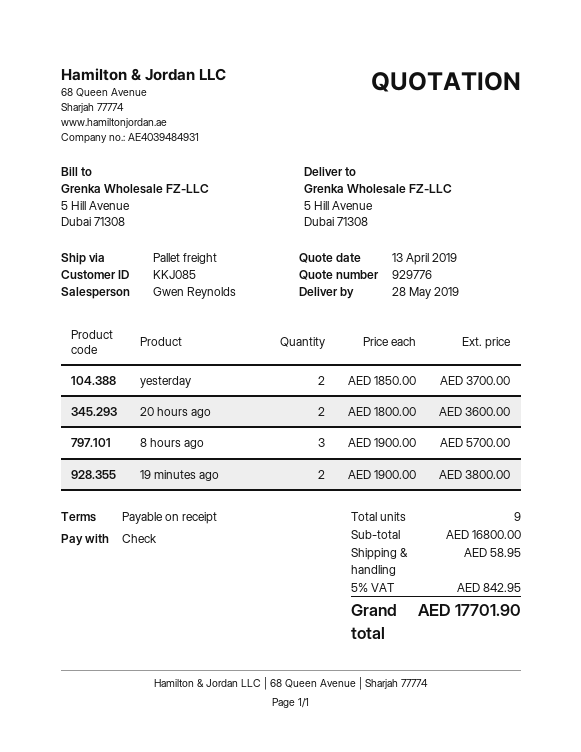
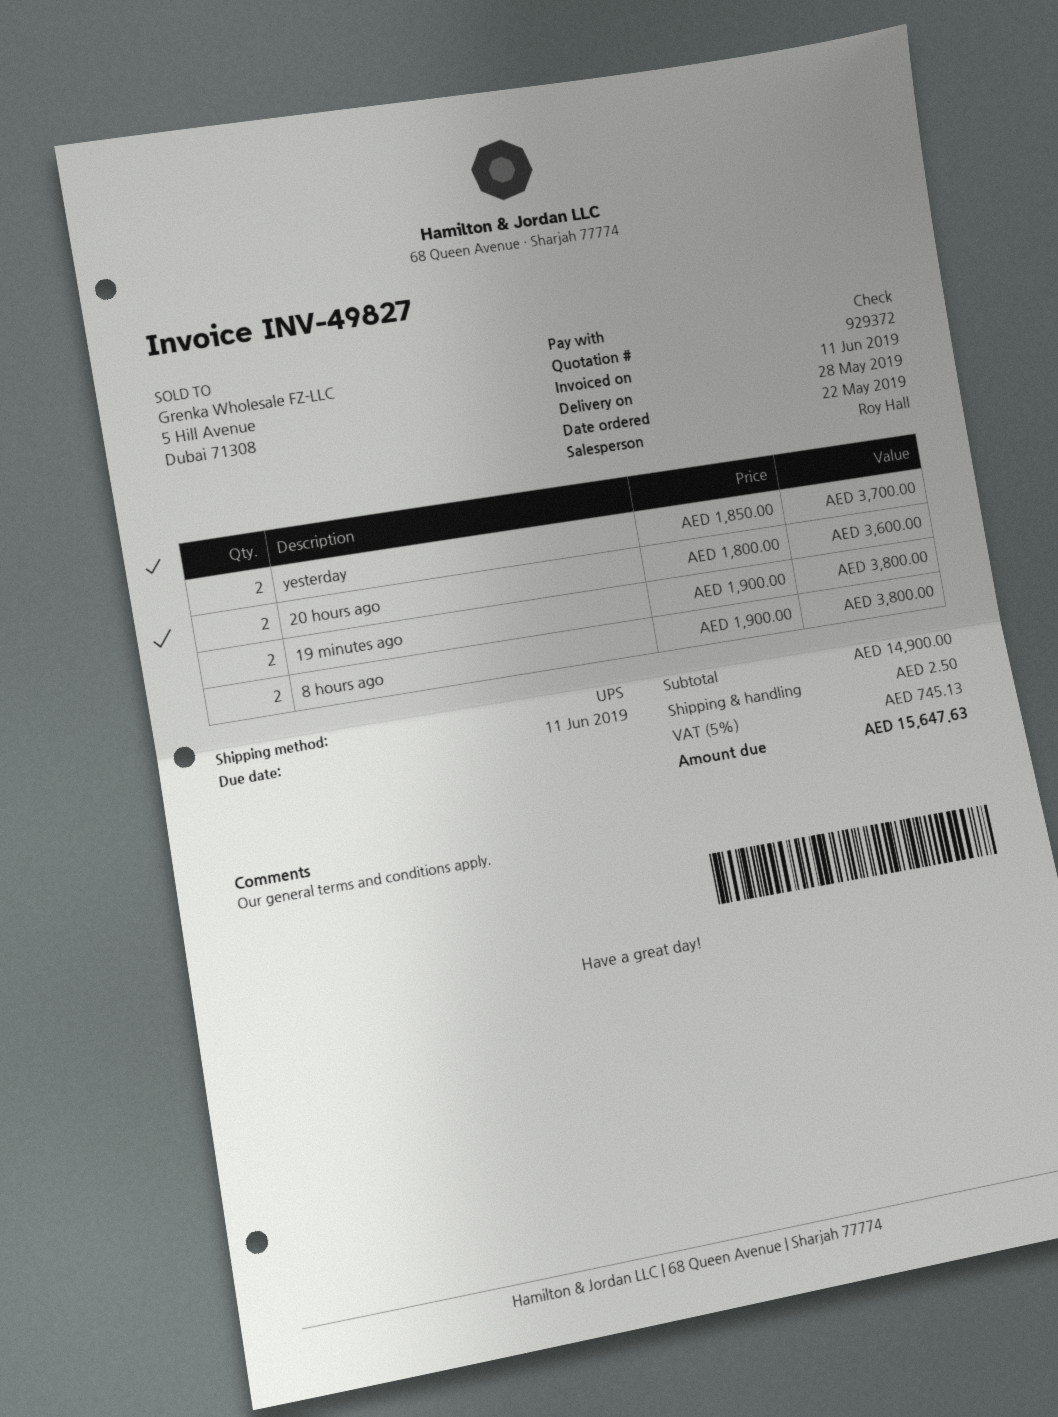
quote number: 929776 -> 929372
sales rep: Gwen Reynolds -> Roy Hall
shipping method: pallet freight -> UPS
8 hours ago: 3 x 1900.00 = 5700.00 -> 2 x 1900.00 = 3800.00
subtotal: 16800.00 -> 14900.00
shipping: 58.95 -> 2.50
tax: 5% = 842.95 -> 5% = 745.13
total: 17701.90 -> 15647.63

